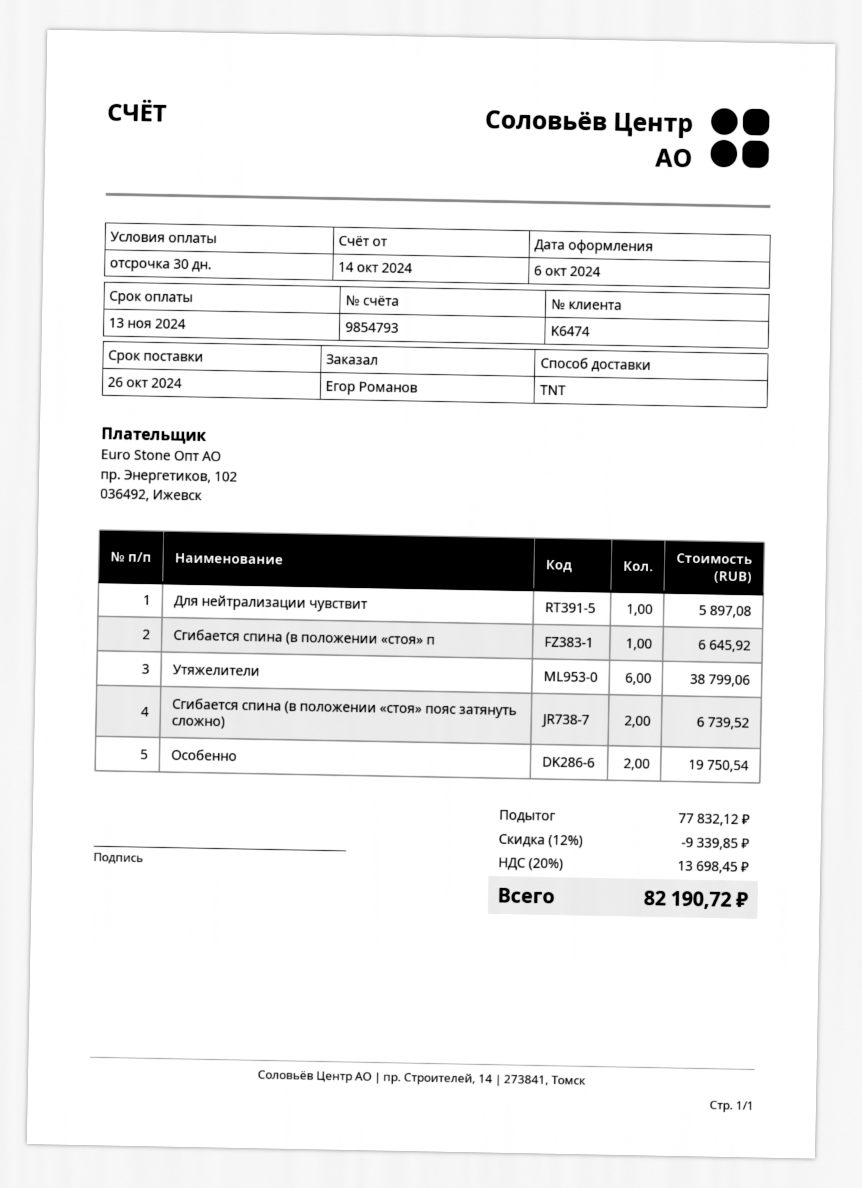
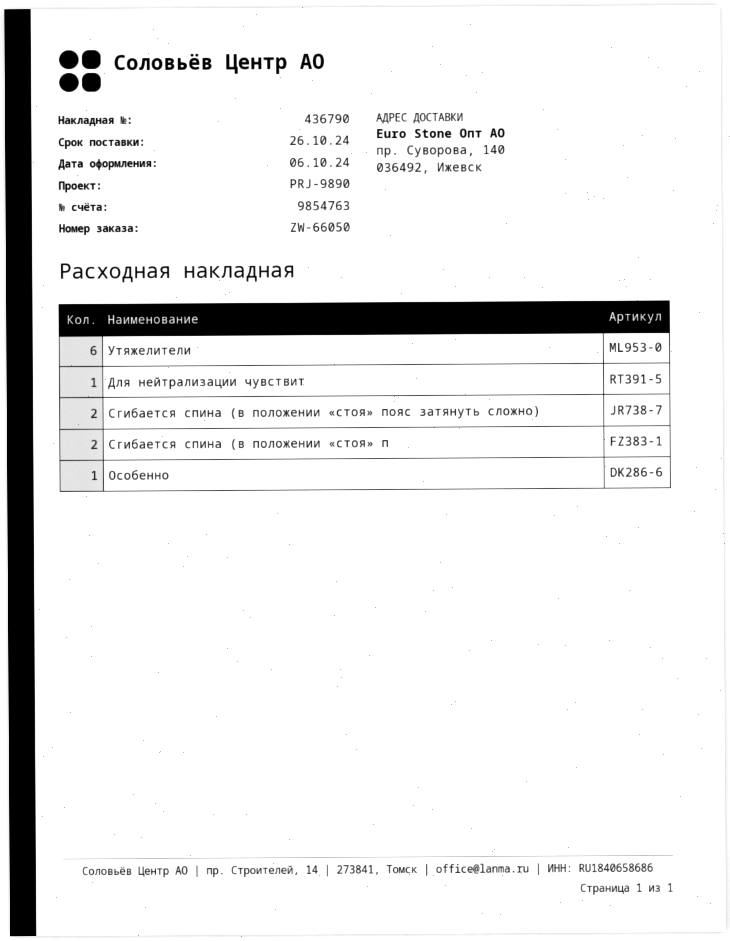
invoice number: 9854793 -> 9854763
Сгибается спина (в положении «стоя» п: 1 -> 2
Особенно: 2 -> 1

